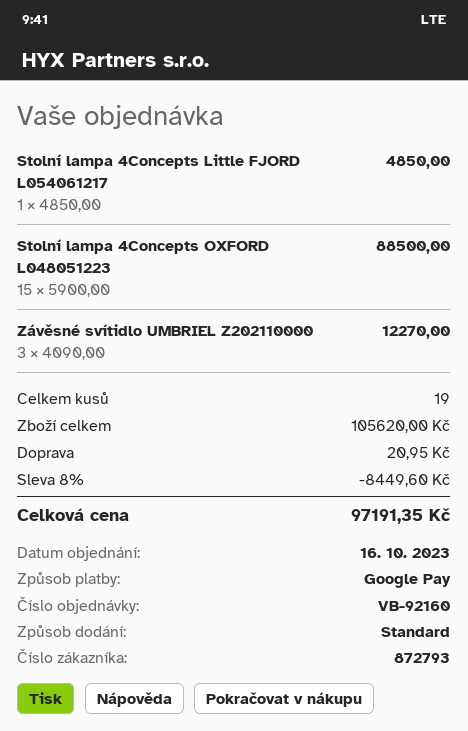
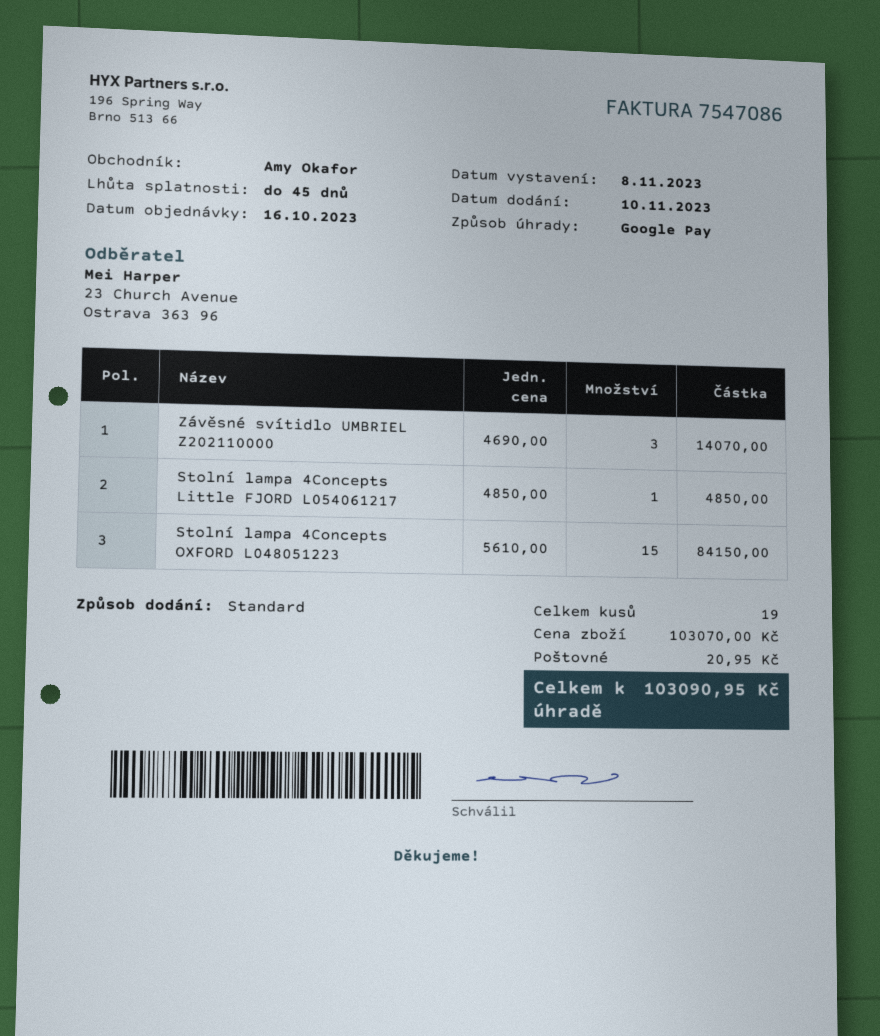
Stolní lampa 4Concepts OXFORD L048051223: 15 x 5900.00 = 88500.00 -> 15 x 5610.00 = 84150.00
Závěsné svítidlo UMBRIEL Z202110000: 3 x 4090.00 = 12270.00 -> 3 x 4690.00 = 14070.00
subtotal: 105620.00 -> 103070.00
discount: 8% = 8449.60 -> none
total: 97191.35 -> 103090.95

